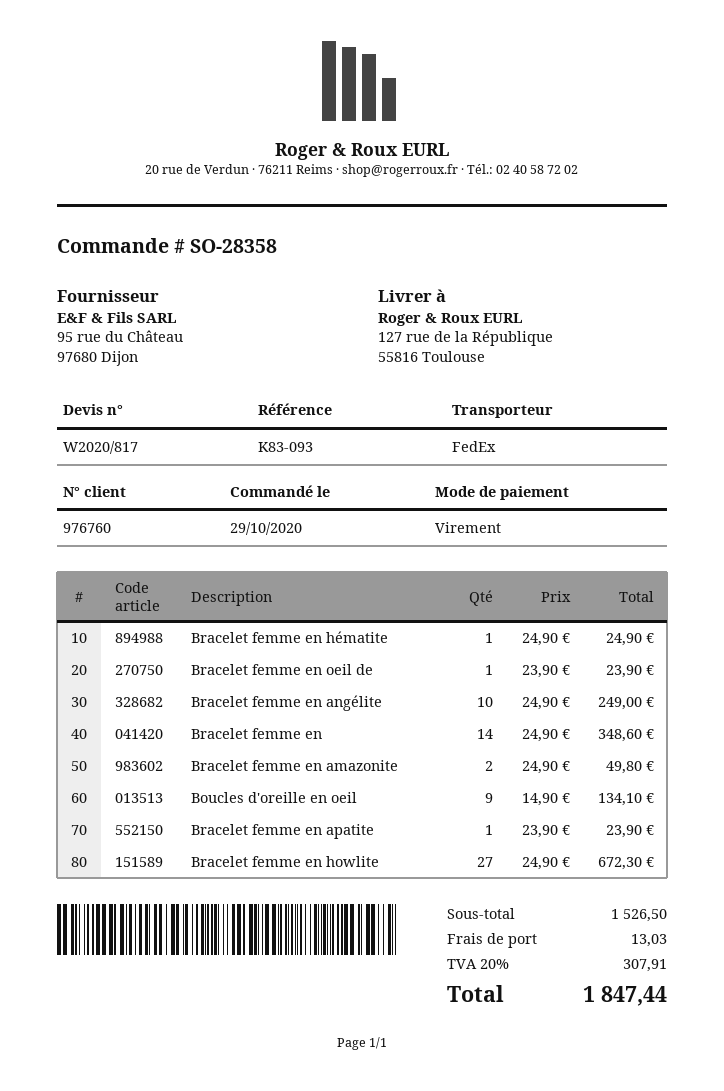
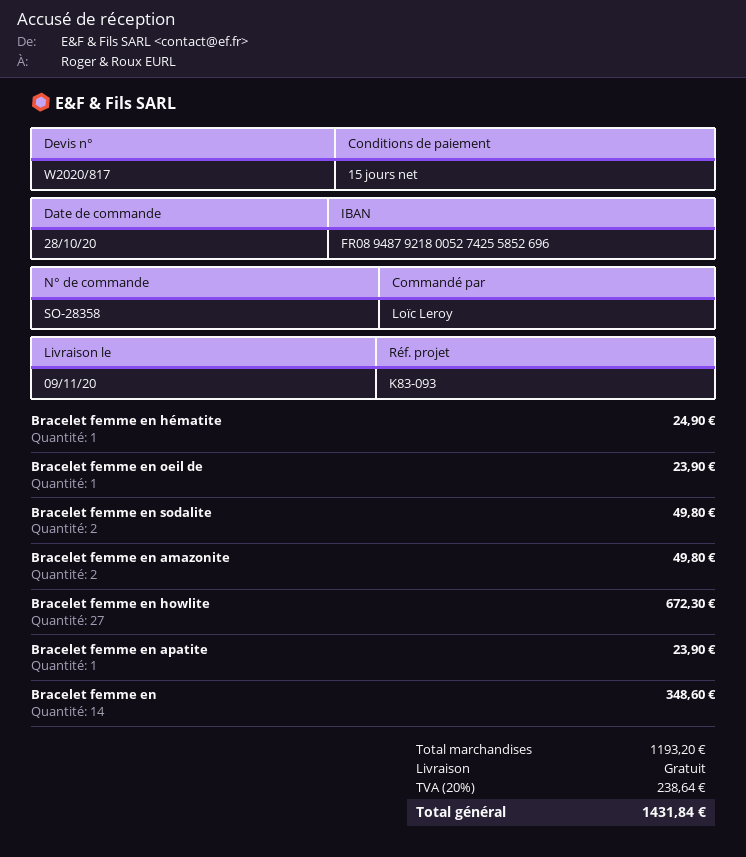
order date: 2020-10-29 -> 2020-10-28
Bracelet femme en angélite: 10 for 249.00 -> none
Boucles d'oreille en oeil: 9 for 134.10 -> none
Bracelet femme en sodalite: none -> 2 for 49.80
subtotal: 1526.50 -> 1193.20
shipping: 13.03 -> 0.00
tax: 20% = 307.91 -> 20% = 238.64
total: 1847.44 -> 1431.84

